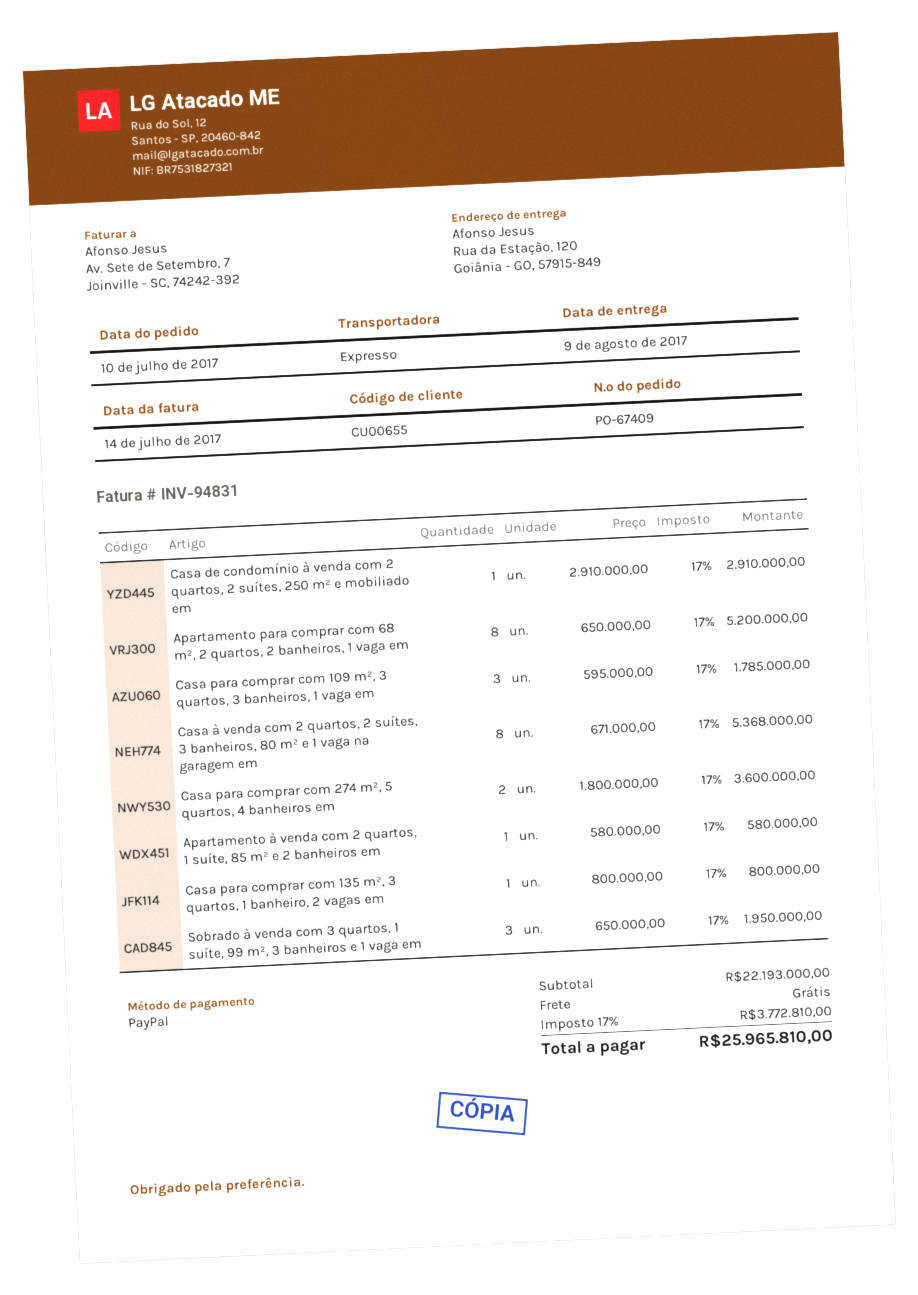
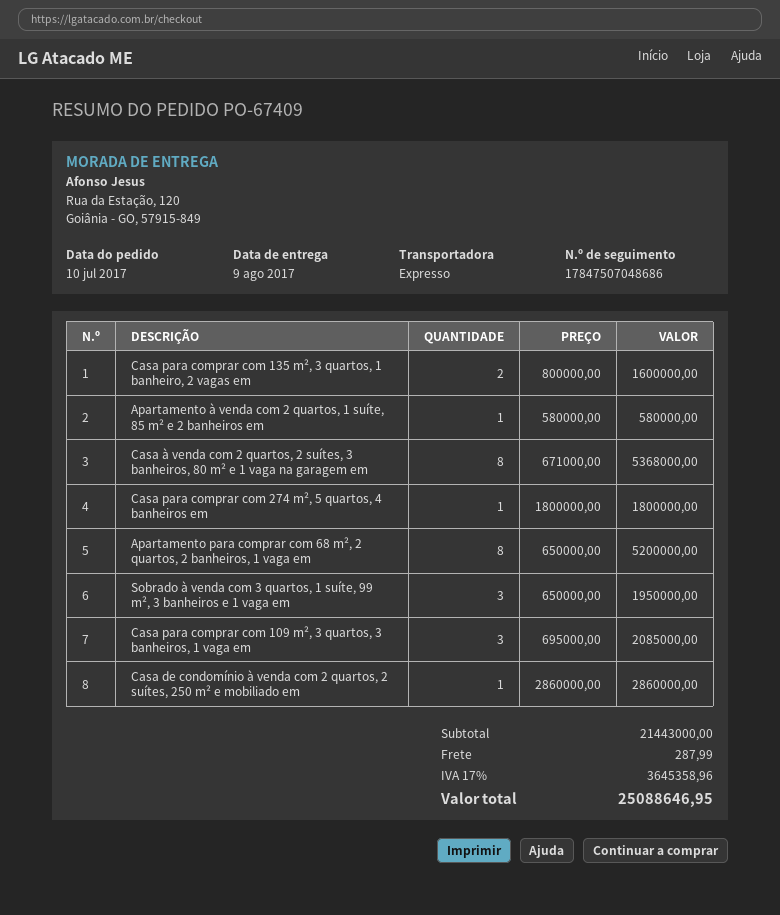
Casa de condomínio à venda com 2 quartos, 2 suítes, 250 m² e mobiliado em: 1 x 2910000.00 = 2910000.00 -> 1 x 2860000.00 = 2860000.00
Casa para comprar com 109 m², 3 quartos, 3 banheiros, 1 vaga em: 3 x 595000.00 = 1785000.00 -> 3 x 695000.00 = 2085000.00
Casa para comprar com 274 m², 5 quartos, 4 banheiros em: 2 x 1800000.00 = 3600000.00 -> 1 x 1800000.00 = 1800000.00
Casa para comprar com 135 m², 3 quartos, 1 banheiro, 2 vagas em: 1 x 800000.00 = 800000.00 -> 2 x 800000.00 = 1600000.00
subtotal: 22193000.00 -> 21443000.00
shipping: 0.00 -> 287.99
tax: 17% = 3772810.00 -> 17% = 3645358.96
total: 25965810.00 -> 25088646.95

